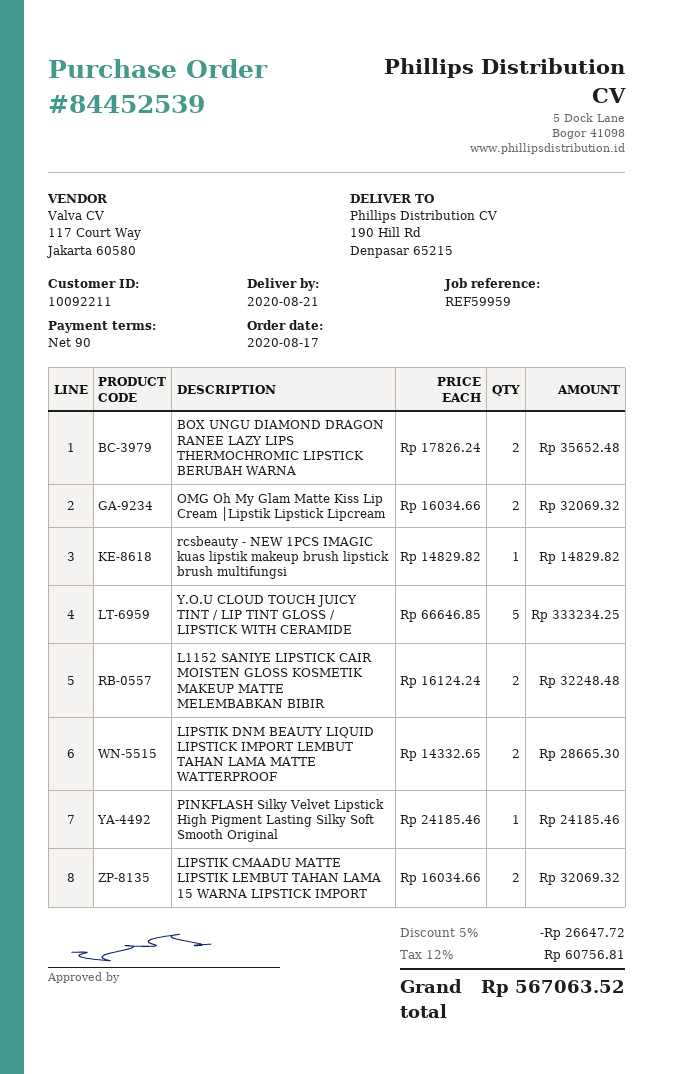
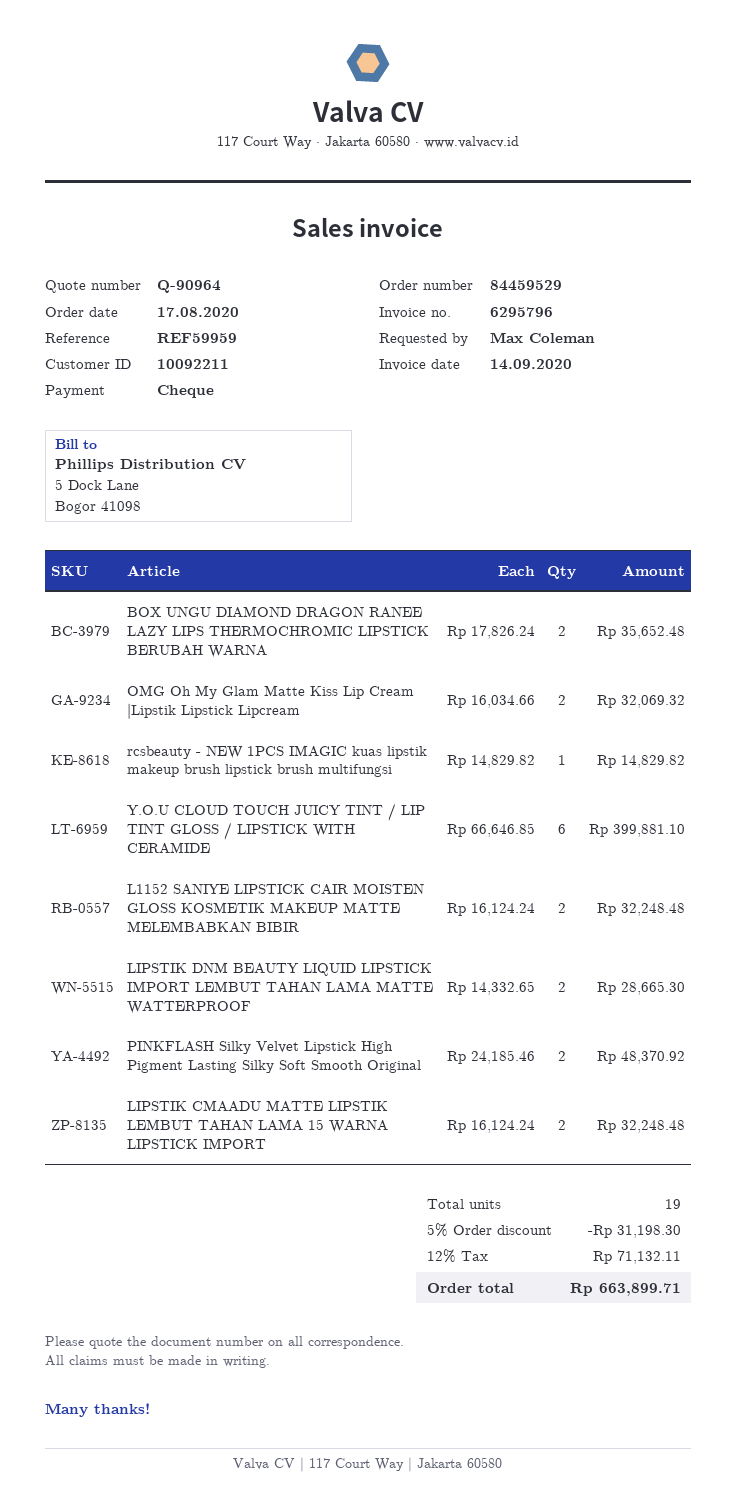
order number: 84452539 -> 84459529
Y.O.U CLOUD TOUCH JUICY TINT / LIP TINT GLOSS / LIPSTICK WITH CERAMIDE: 5 x 66646.85 = 333234.25 -> 6 x 66646.85 = 399881.10
PINKFLASH Silky Velvet Lipstick High Pigment Lasting Silky Soft Smooth Original: 1 x 24185.46 = 24185.46 -> 2 x 24185.46 = 48370.92
LIPSTIK CMAADU MATTE LIPSTIK LEMBUT TAHAN LAMA 15 WARNA LIPSTICK IMPORT: 2 x 16034.66 = 32069.32 -> 2 x 16124.24 = 32248.48
discount: 5% = 26647.72 -> 5% = 31198.30
tax: 12% = 60756.81 -> 12% = 71132.11
total: 567063.52 -> 663899.71

